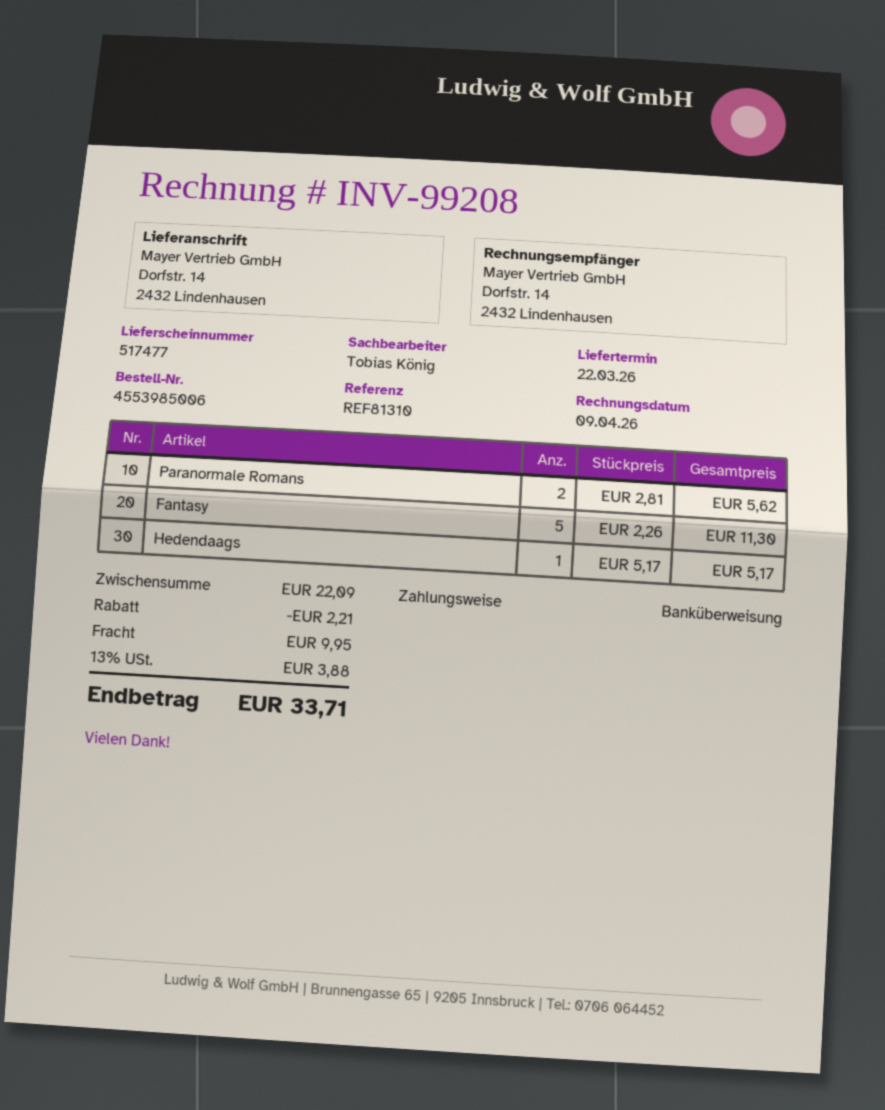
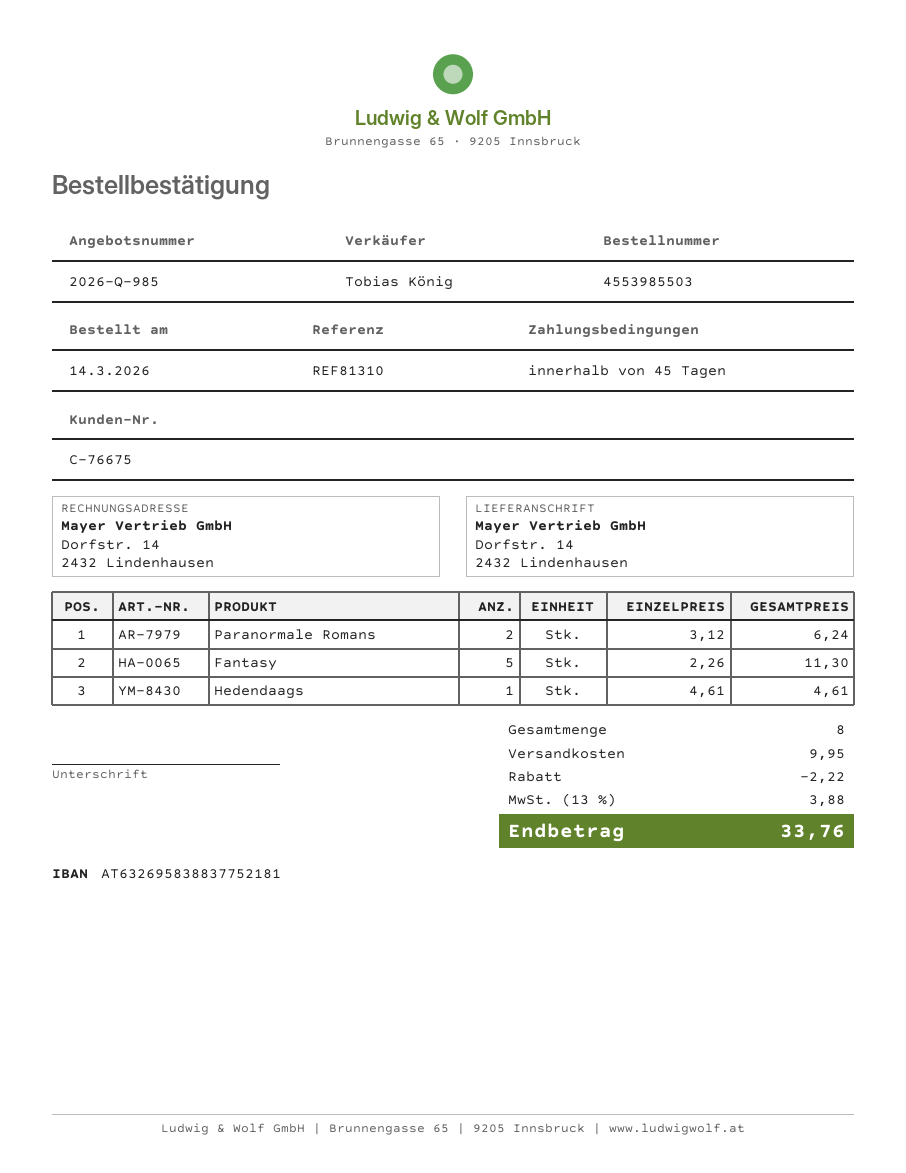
order number: 4553985006 -> 4553985503
Paranormale Romans: 2 x 2.81 = 5.62 -> 2 x 3.12 = 6.24
Hedendaags: 1 x 5.17 = 5.17 -> 1 x 4.61 = 4.61
discount: 2.21 -> 2.22
total: 33.71 -> 33.76

